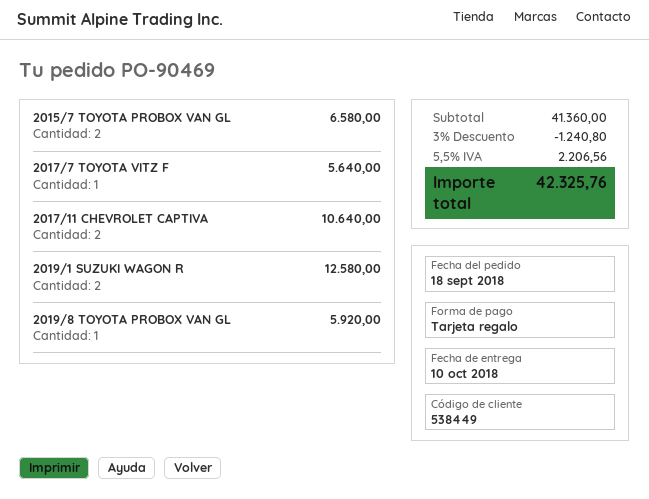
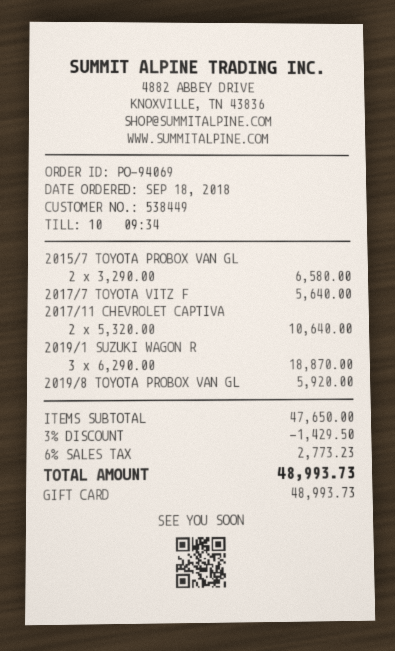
order number: PO-90469 -> PO-94069
2019/1 SUZUKI WAGON R: 2 for 12580.00 -> 3 for 18870.00
subtotal: 41360.00 -> 47650.00
discount: 3% = 1240.80 -> 3% = 1429.50
tax: 5.5% = 2206.56 -> 6% = 2773.23
total: 42325.76 -> 48993.73

